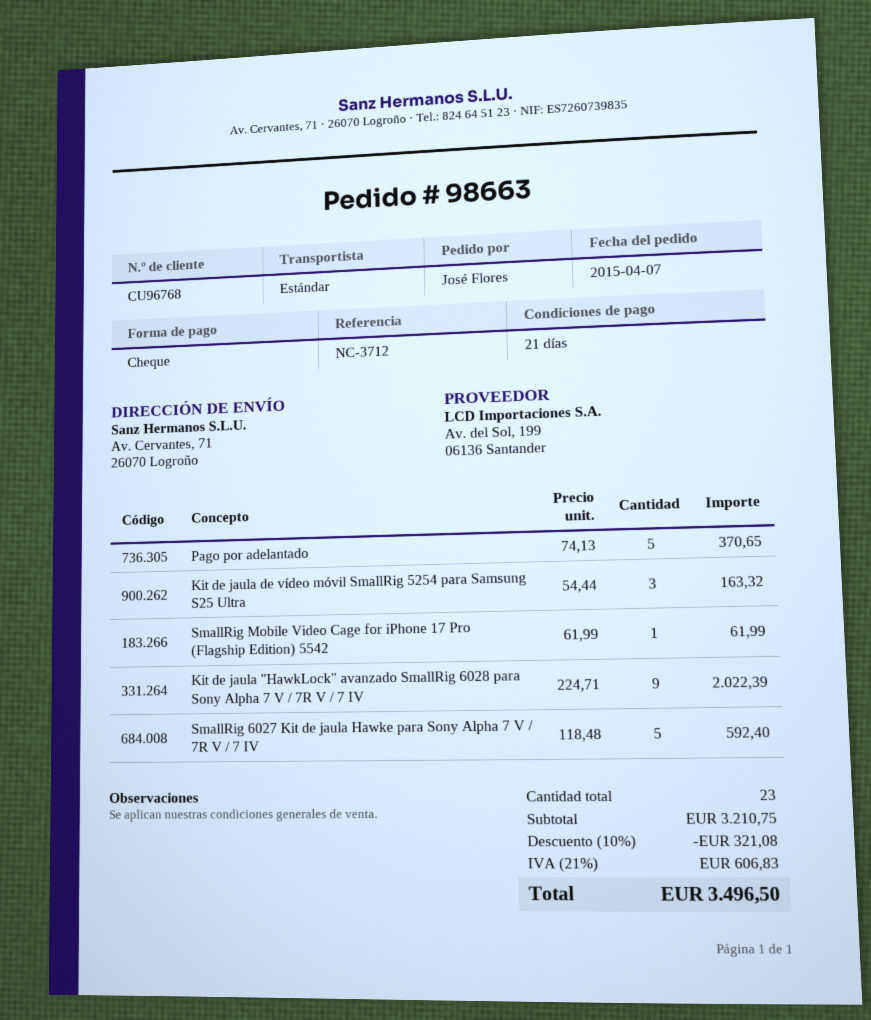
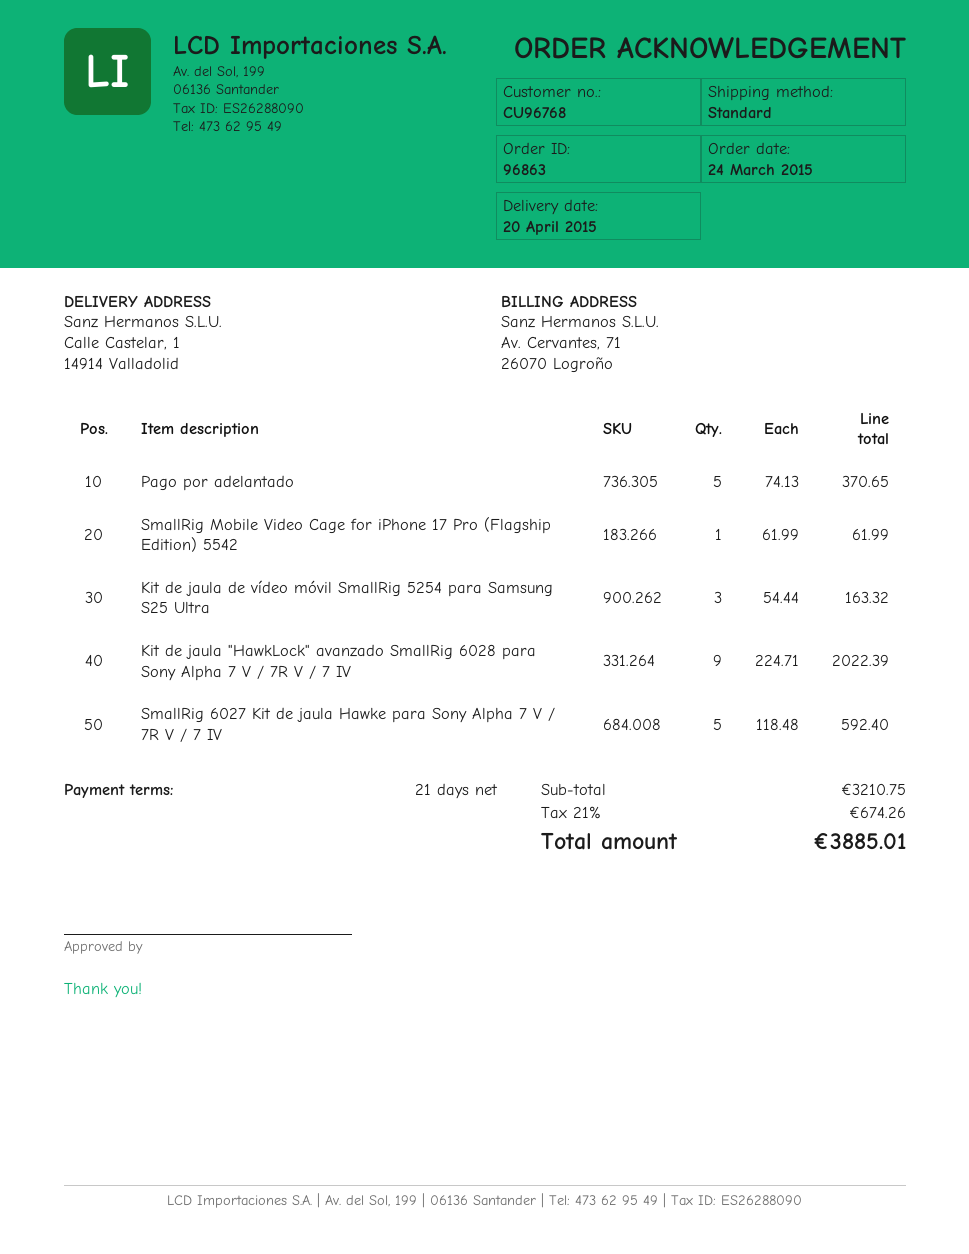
order number: 98663 -> 96863
order date: 2015-04-07 -> 2015-03-24
ship to: Av. Cervantes, 71, 26070 Logroño -> Calle Castelar, 1, 14914 Valladolid
discount: 10% = 321.08 -> none
tax: 21% = 606.83 -> 21% = 674.26
total: 3496.50 -> 3885.01

